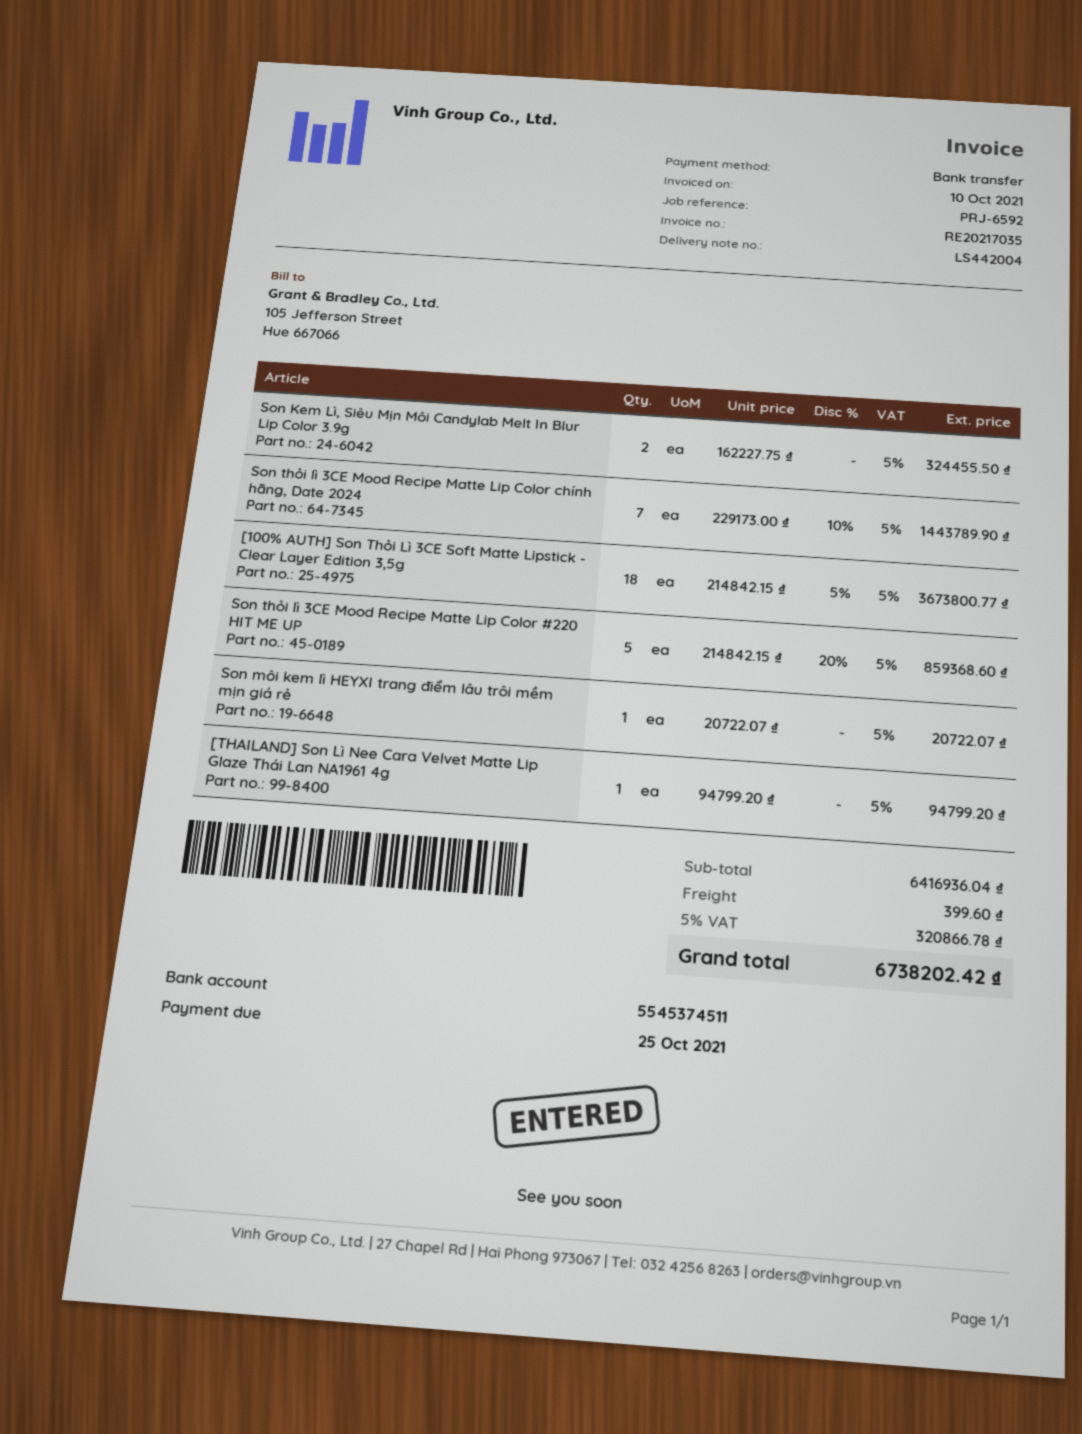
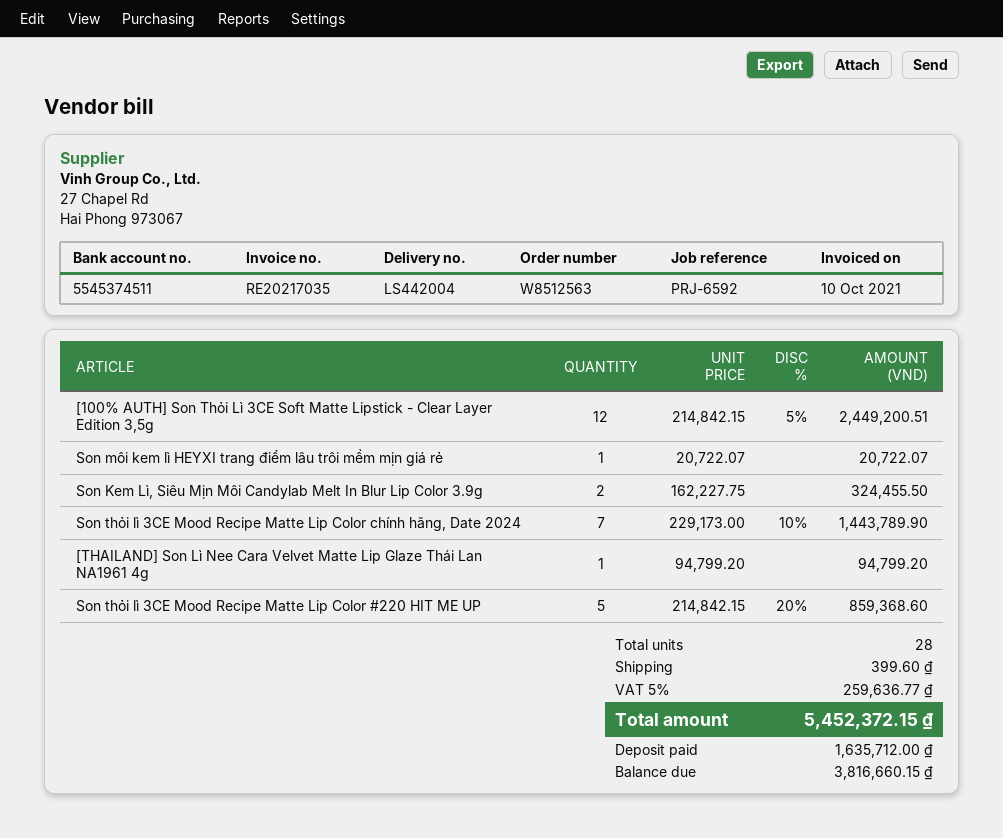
[100% AUTH] Son Thỏi Lì 3CE Soft Matte Lipstick - Clear Layer Edition 3,5g: 18 x 214842.15 - 5% = 3673800.77 -> 12 x 214842.15 - 5% = 2449200.51
tax: 5% = 320866.78 -> 5% = 259636.77
total: 6738202.42 -> 5452372.15

